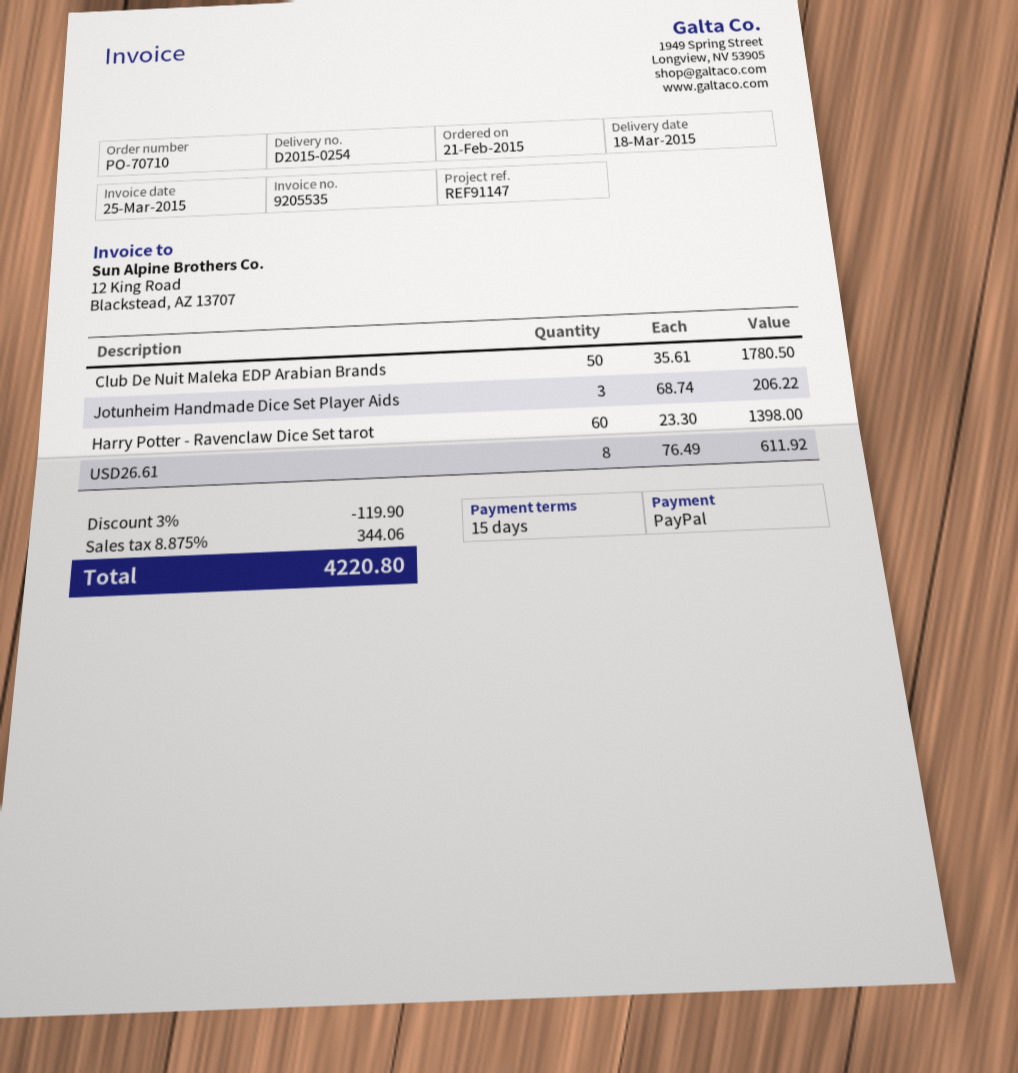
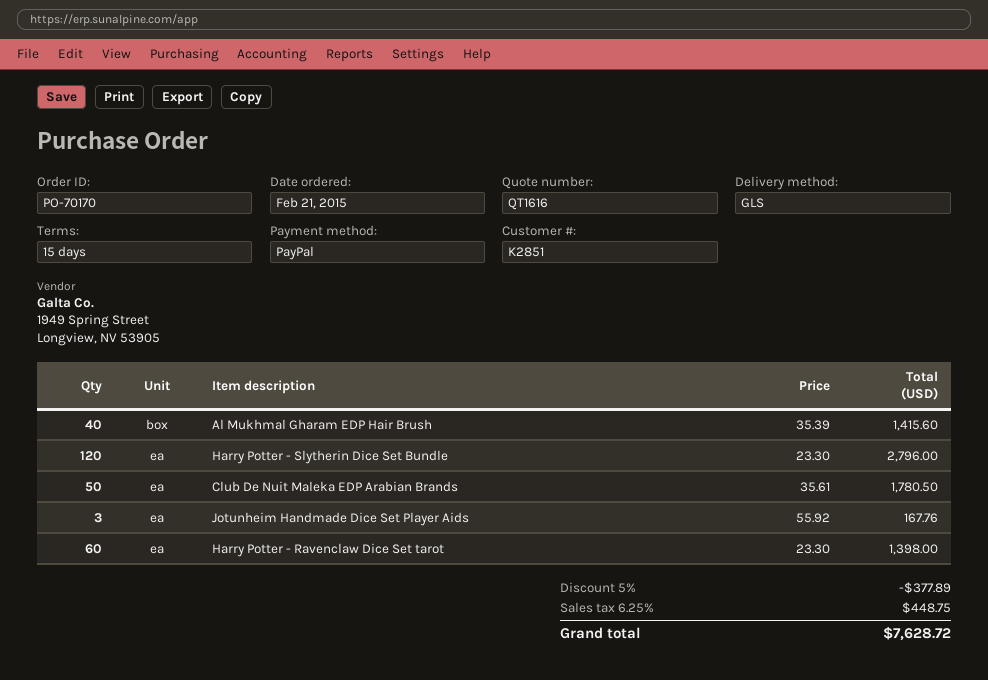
order number: PO-70710 -> PO-70170
Jotunheim Handmade Dice Set Player Aids: 3 x 68.74 = 206.22 -> 3 x 55.92 = 167.76
USD26.61: 8 x 76.49 = 611.92 -> none
Al Mukhmal Gharam EDP Hair Brush: none -> 40 x 35.39 = 1415.60
Harry Potter - Slytherin Dice Set Bundle: none -> 120 x 23.30 = 2796.00
discount: 3% = 119.90 -> 5% = 377.89
tax: 8.875% = 344.06 -> 6.25% = 448.75
total: 4220.80 -> 7628.72

